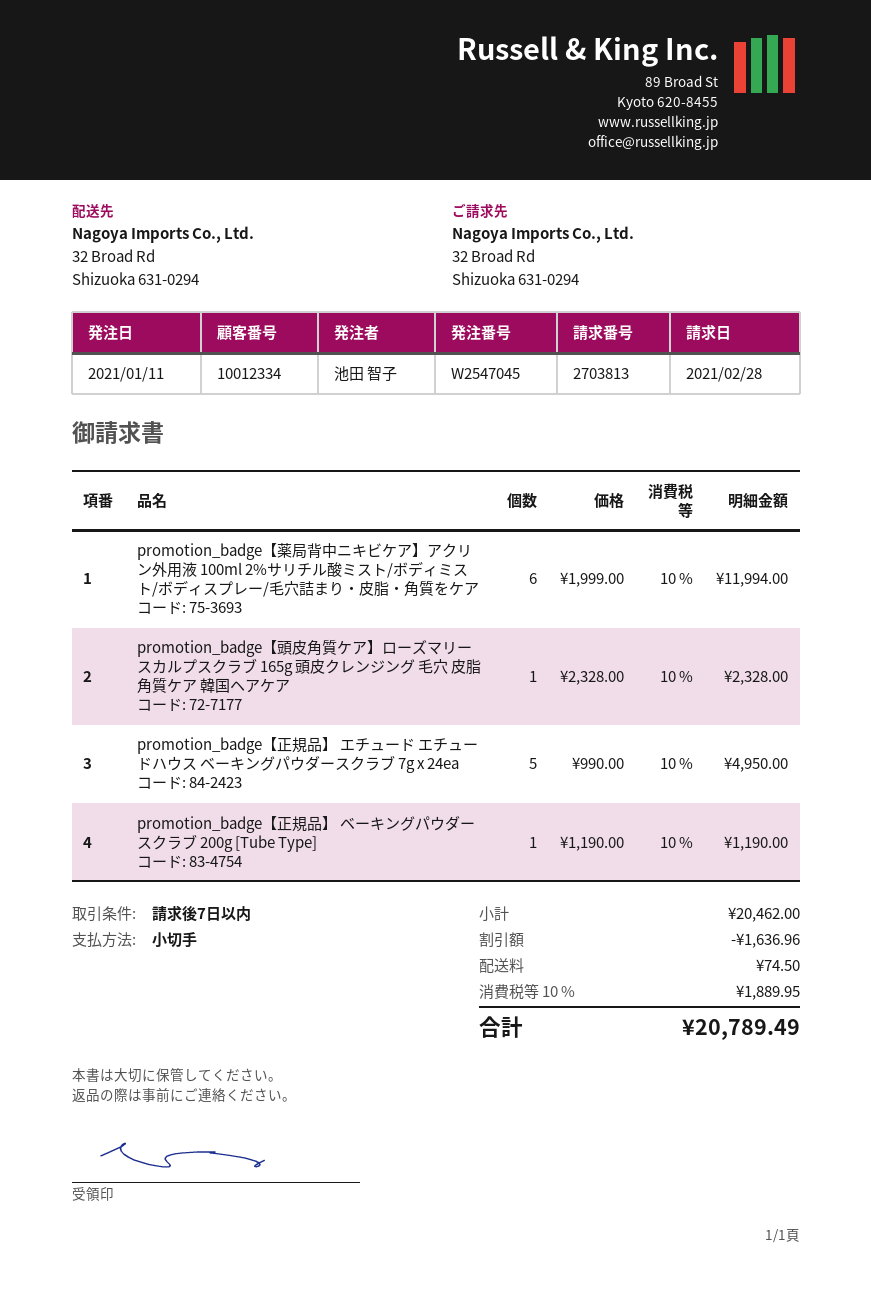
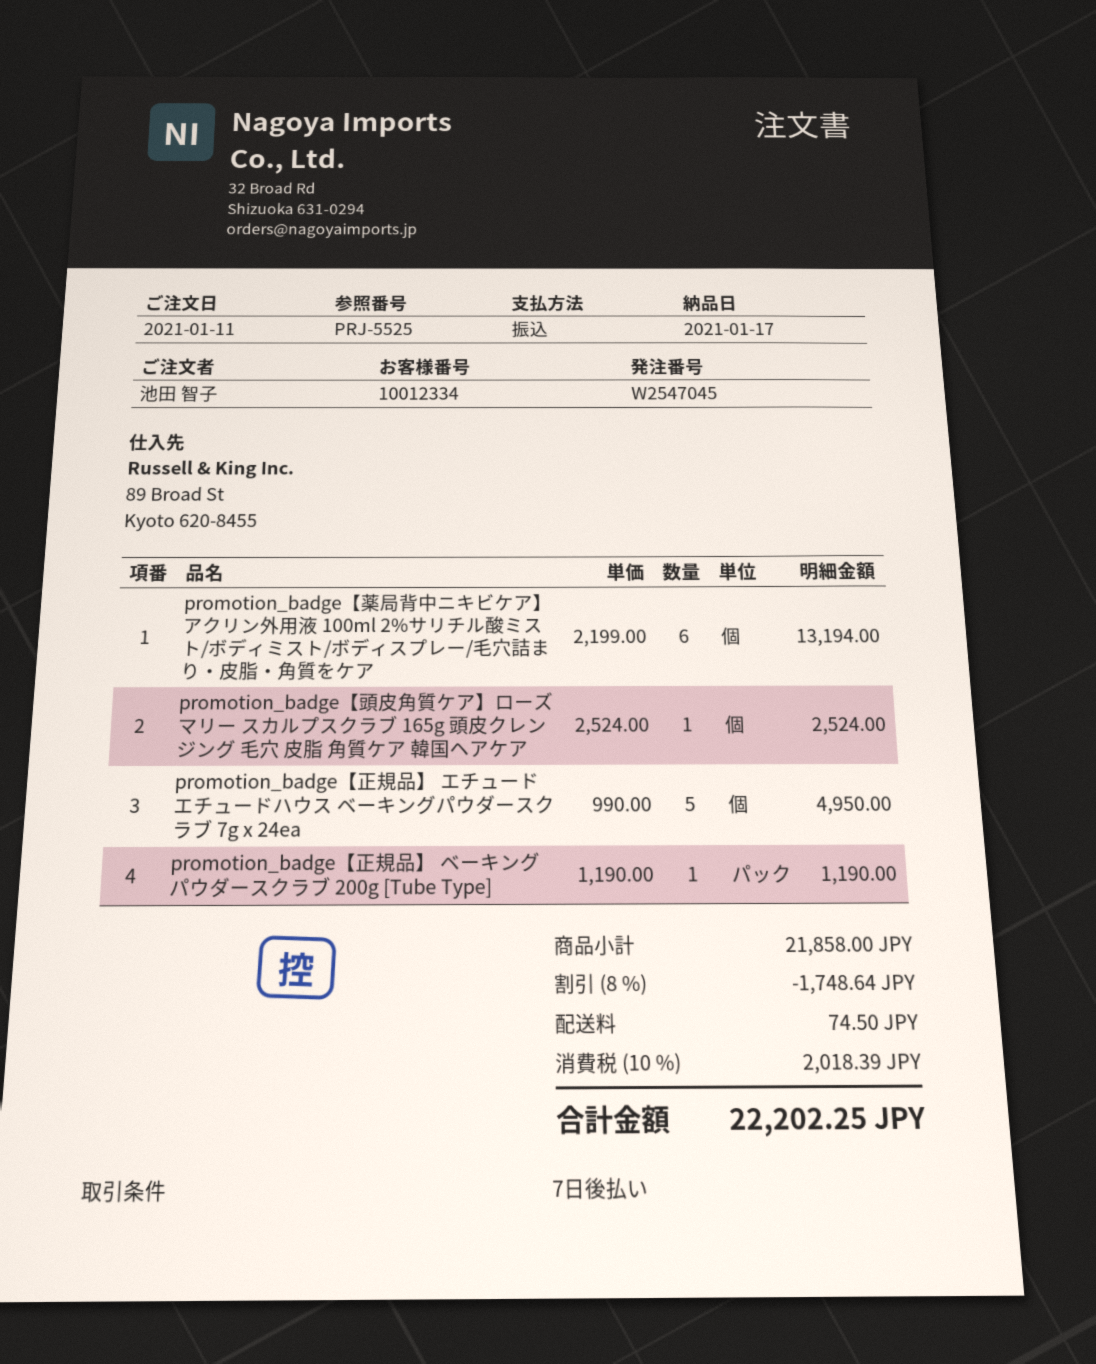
payment method: cheque -> bank transfer
promotion_badge【薬局背中ニキビケア】アクリン外用液 100ml 2%サリチル酸ミスト/ボディミスト/ボディスプレー/毛穴詰まり・皮脂・角質をケア: 6 x 1999.00 = 11994.00 -> 6 x 2199.00 = 13194.00
promotion_badge【頭皮角質ケア】ローズマリー スカルプスクラブ 165g 頭皮クレンジング 毛穴 皮脂 角質ケア 韓国ヘアケア: 1 x 2328.00 = 2328.00 -> 1 x 2524.00 = 2524.00
subtotal: 20462.00 -> 21858.00
discount: 1636.96 -> 1748.64
tax: 10% = 1889.95 -> 10% = 2018.39
total: 20789.49 -> 22202.25

